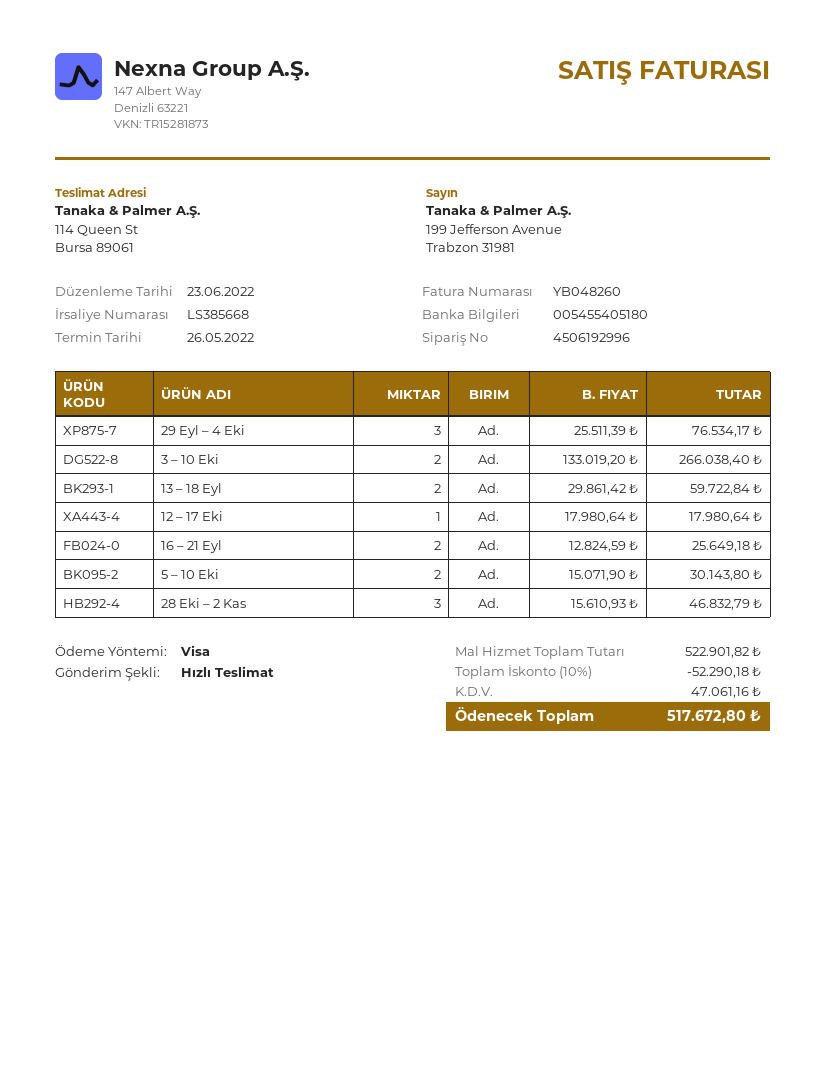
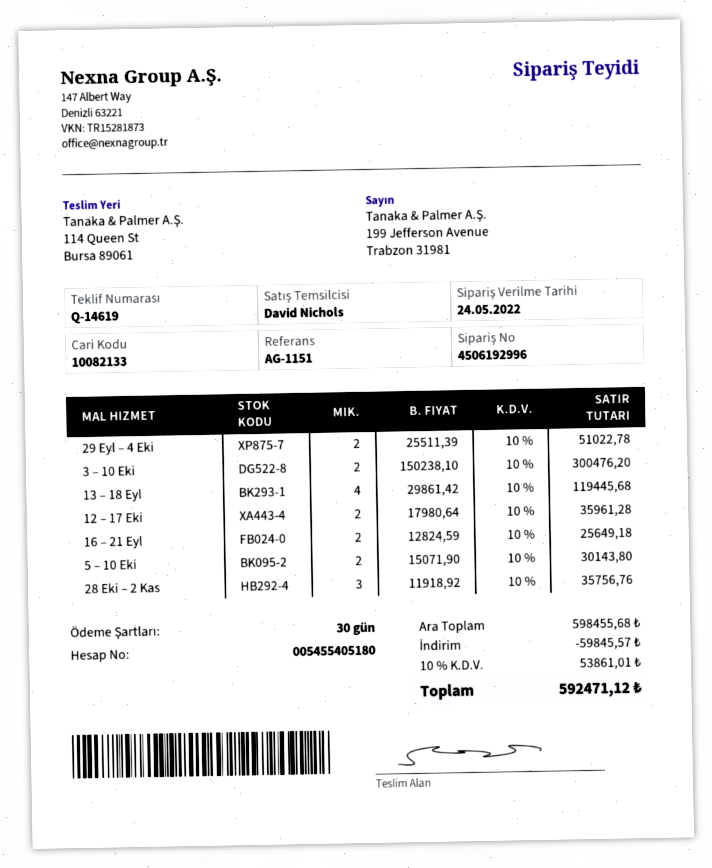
29 Eyl – 4 Eki: 3 x 25511.39 = 76534.17 -> 2 x 25511.39 = 51022.78
3 – 10 Eki: 2 x 133019.20 = 266038.40 -> 2 x 150238.10 = 300476.20
13 – 18 Eyl: 2 x 29861.42 = 59722.84 -> 4 x 29861.42 = 119445.68
12 – 17 Eki: 1 x 17980.64 = 17980.64 -> 2 x 17980.64 = 35961.28
28 Eki – 2 Kas: 3 x 15610.93 = 46832.79 -> 3 x 11918.92 = 35756.76
subtotal: 522901.82 -> 598455.68
discount: 52290.18 -> 59845.57
tax: 47061.16 -> 53861.01
total: 517672.80 -> 592471.12

